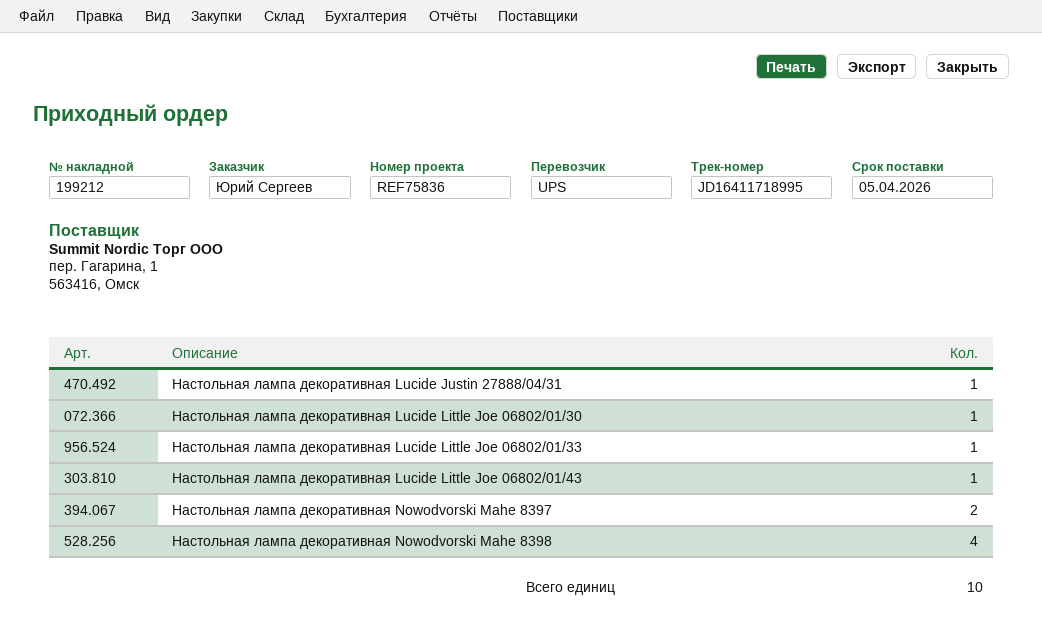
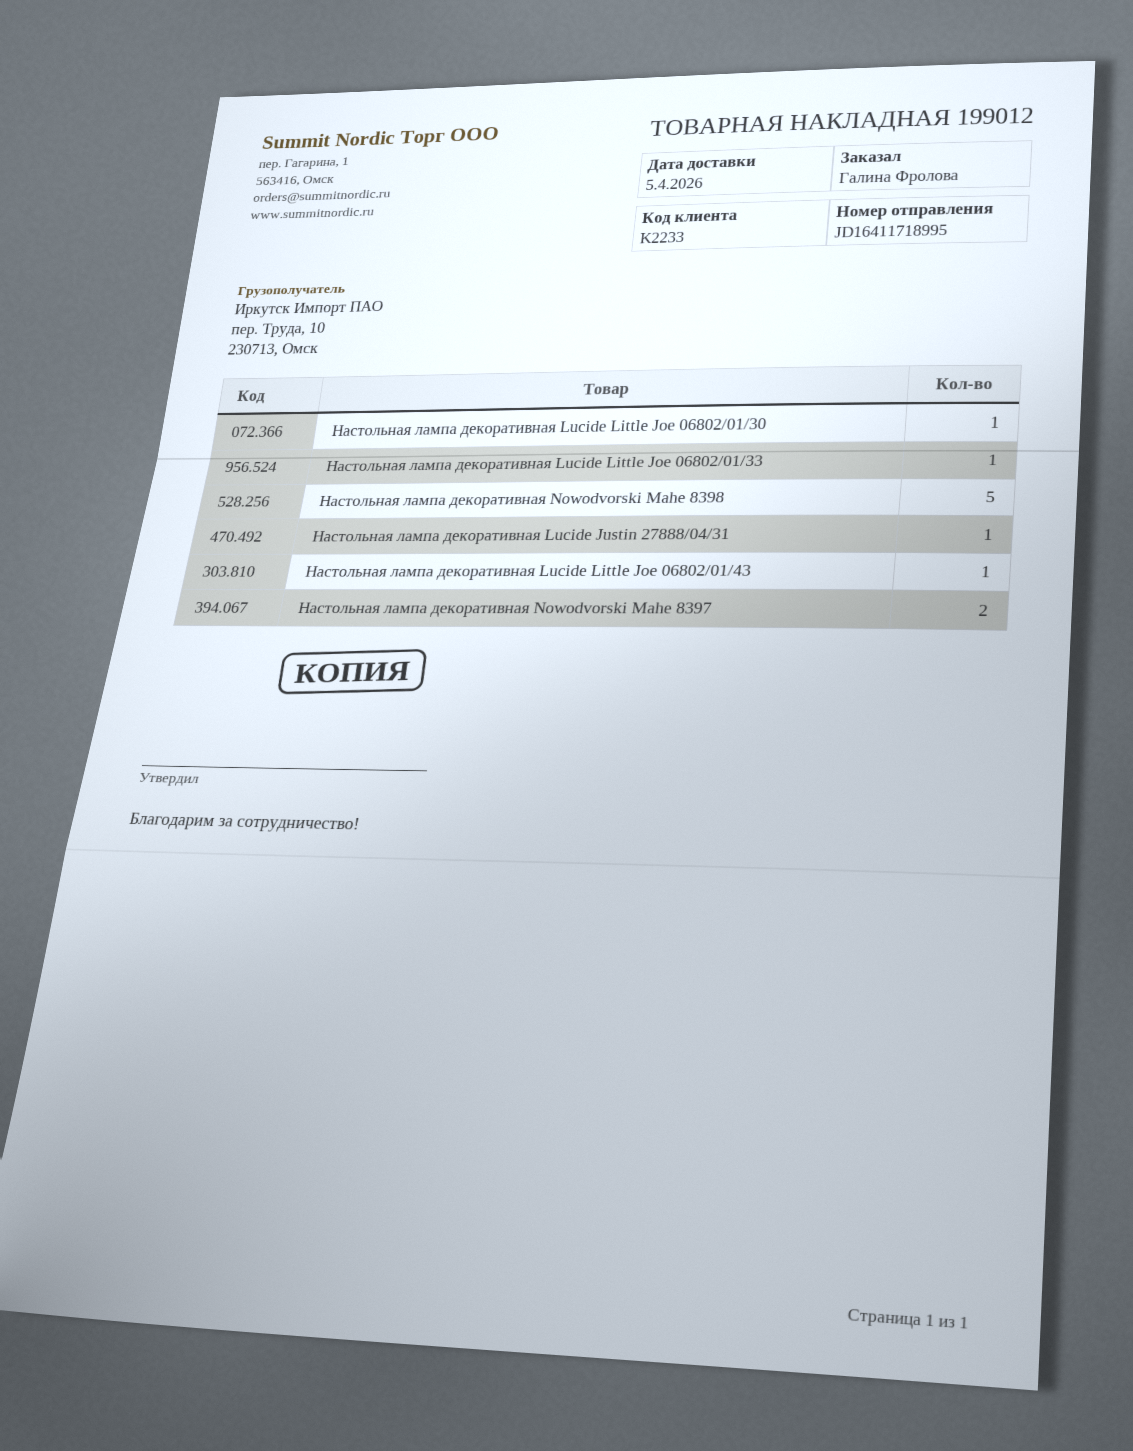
delivery note number: 199212 -> 199012
ordered by: Юрий Сергеев -> Галина Фролова
Настольная лампа декоративная Nowodvorski Mahe 8398: 4 -> 5

